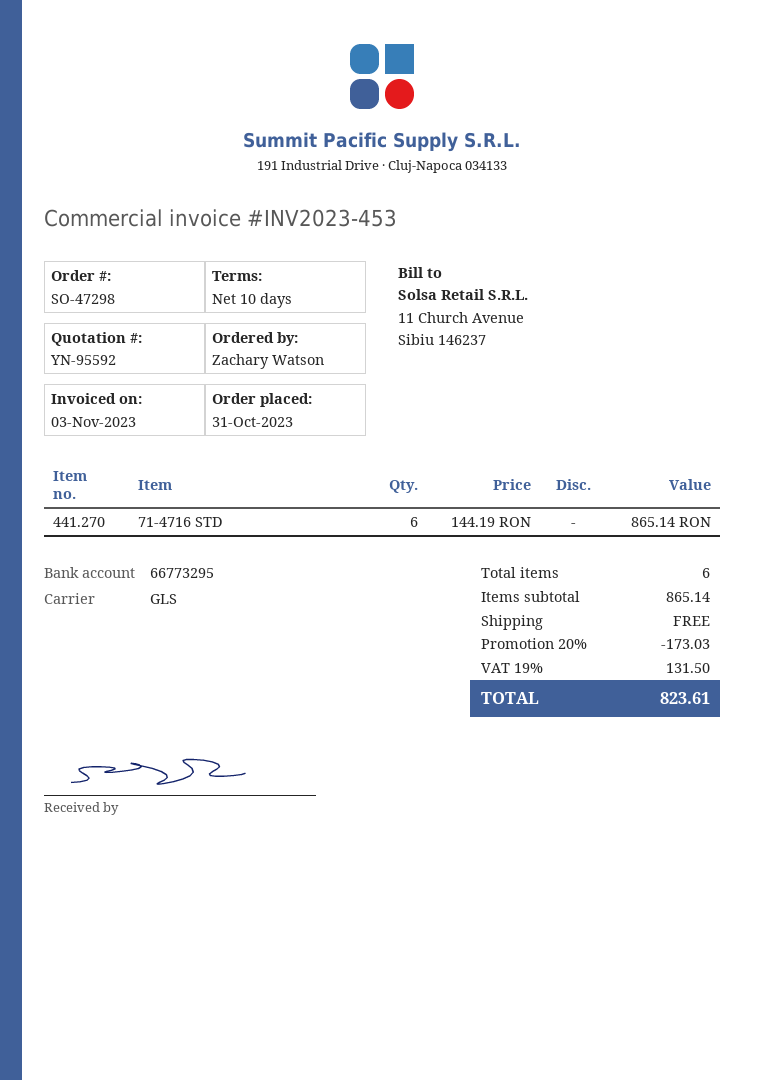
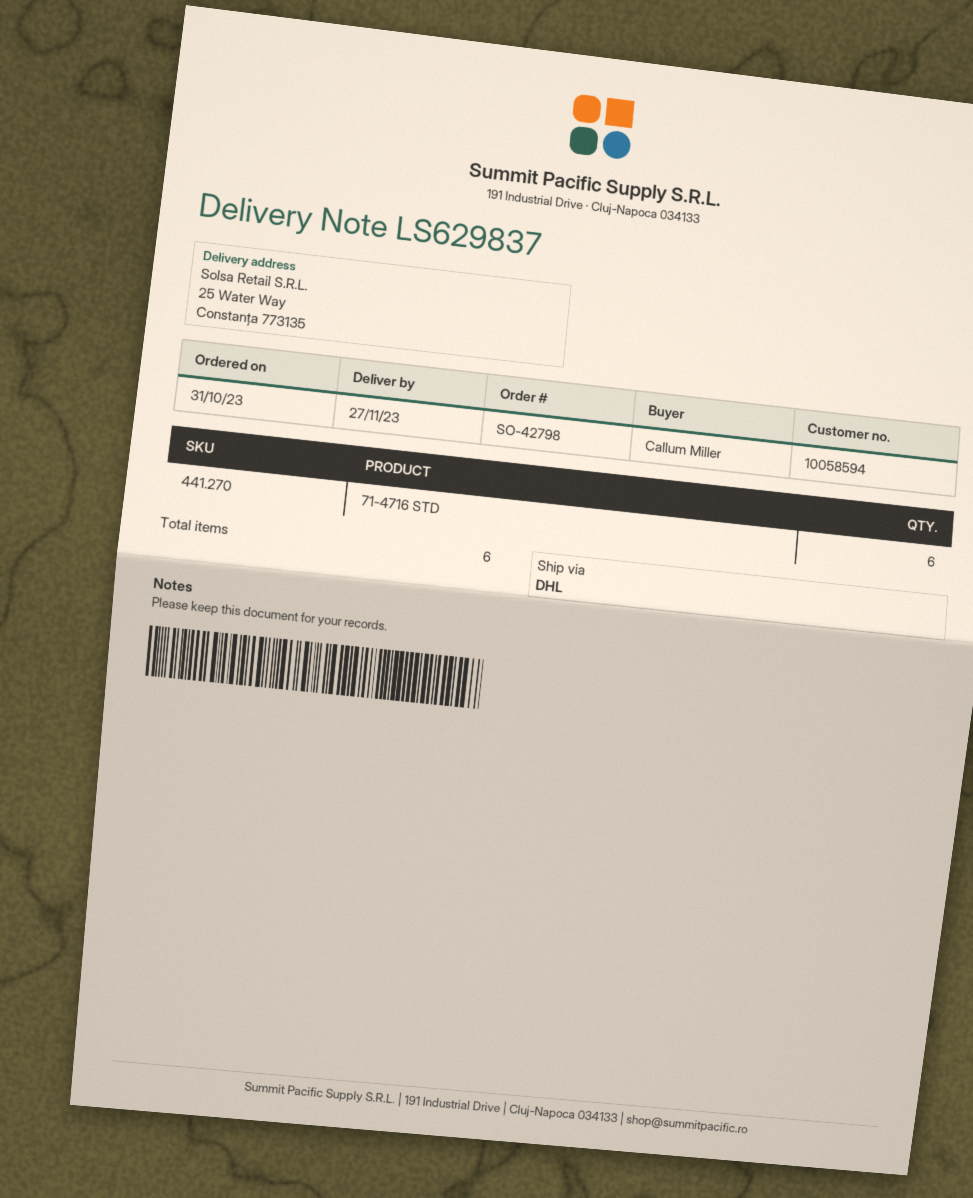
order number: SO-47298 -> SO-42798
ordered by: Zachary Watson -> Callum Miller
shipping method: GLS -> DHL

